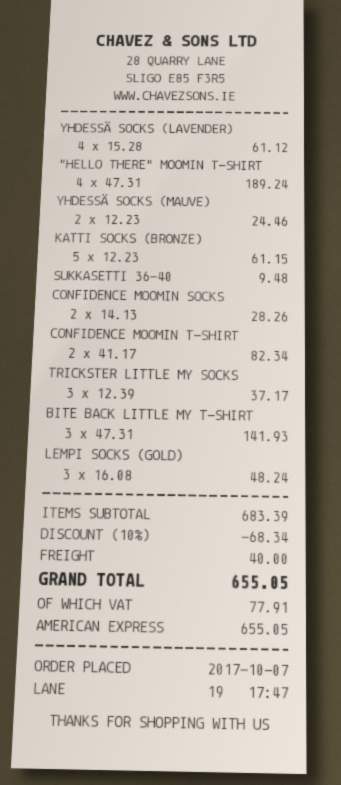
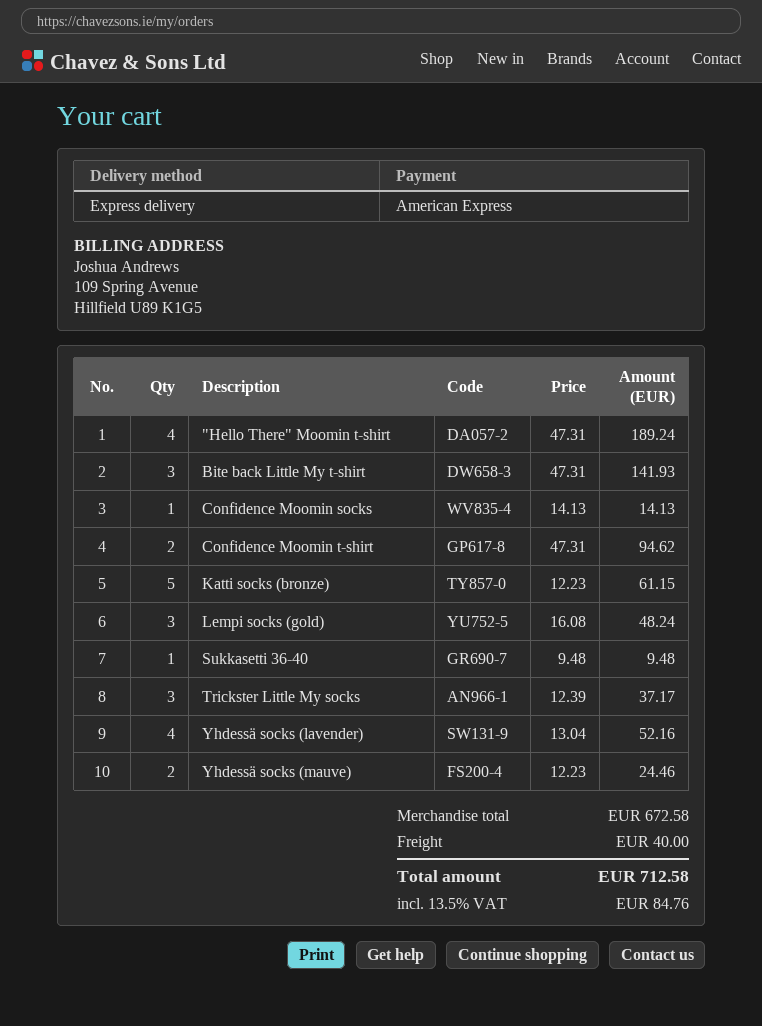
YHDESSÄ SOCKS (LAVENDER): 4 x 15.28 = 61.12 -> 4 x 13.04 = 52.16
CONFIDENCE MOOMIN SOCKS: 2 x 14.13 = 28.26 -> 1 x 14.13 = 14.13
CONFIDENCE MOOMIN T-SHIRT: 2 x 41.17 = 82.34 -> 2 x 47.31 = 94.62
subtotal: 683.39 -> 672.58
discount: 10% = 68.34 -> none
tax: 77.91 -> 84.76
total: 655.05 -> 712.58

